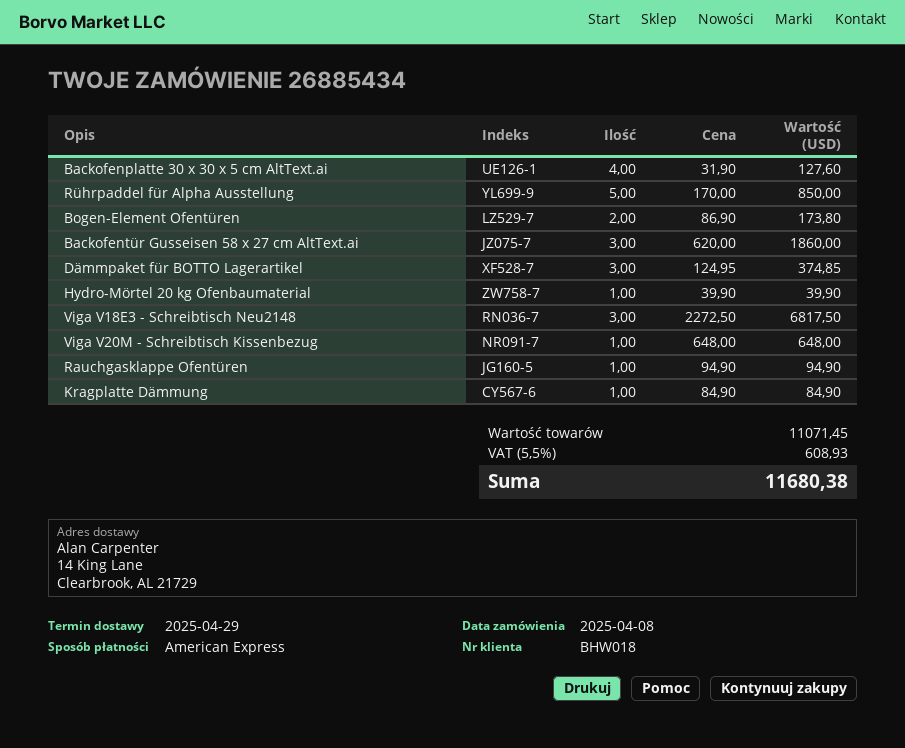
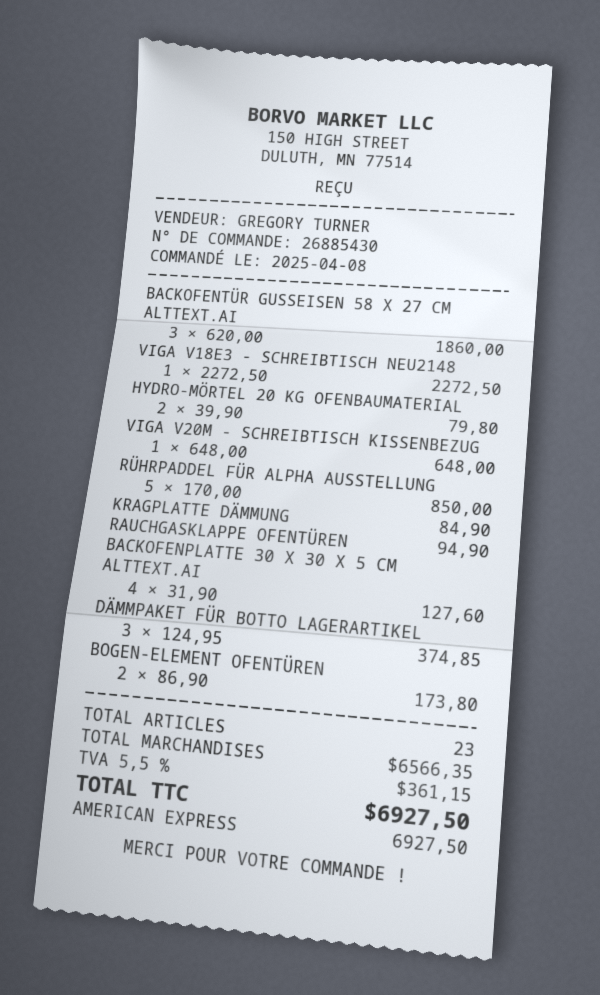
order number: 26885434 -> 26885430
Hydro-Mörtel 20 kg Ofenbaumaterial: 1 x 39.90 = 39.90 -> 2 x 39.90 = 79.80
Viga V18E3 - Schreibtisch Neu2148: 3 x 2272.50 = 6817.50 -> 1 x 2272.50 = 2272.50
subtotal: 11071.45 -> 6566.35
tax: 5.5% = 608.93 -> 5.5% = 361.15
total: 11680.38 -> 6927.50

